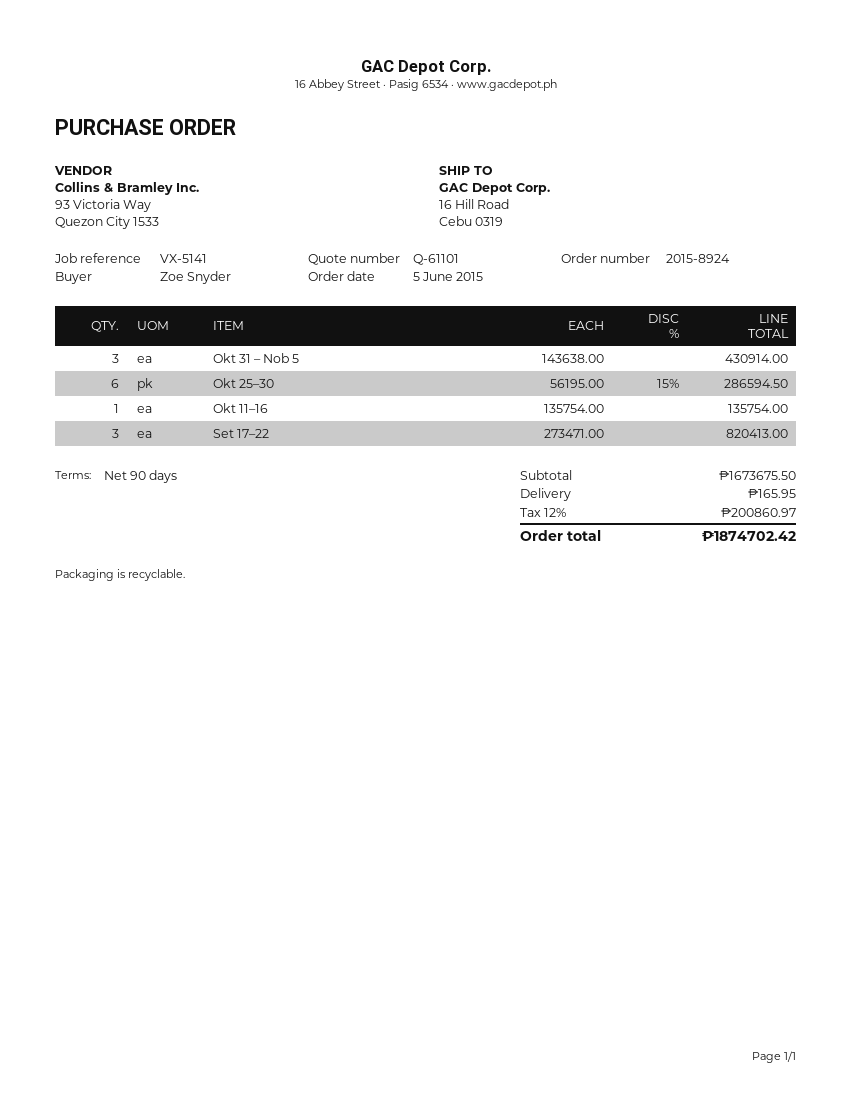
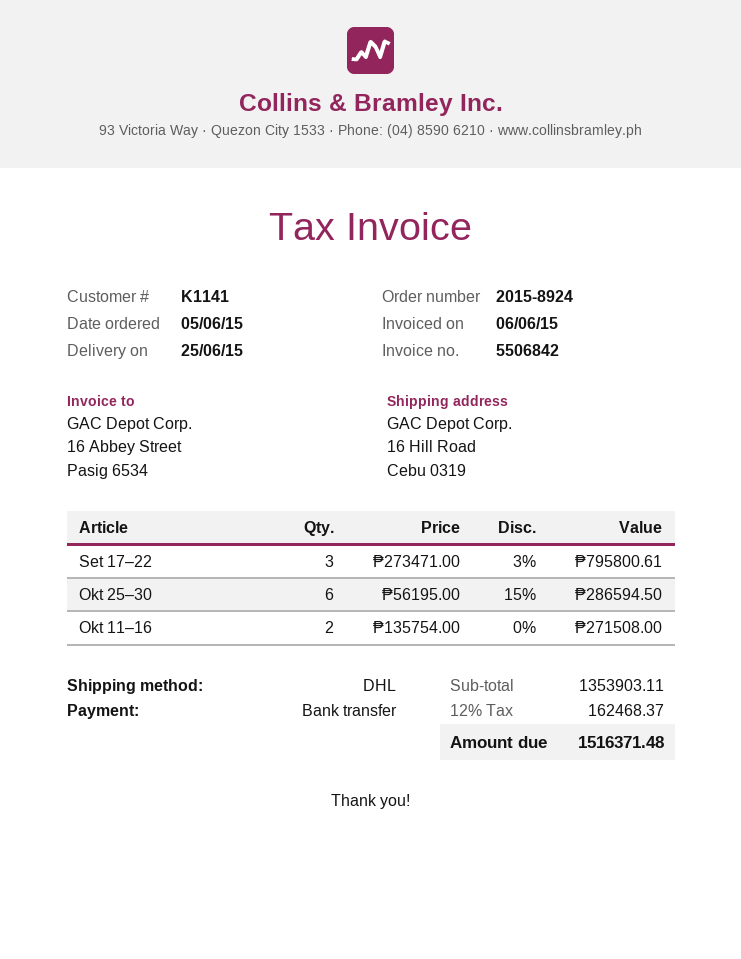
Okt 31 – Nob 5: 3 x 143638.00 = 430914.00 -> none
Okt 11–16: 1 x 135754.00 = 135754.00 -> 2 x 135754.00 = 271508.00
Set 17–22: 3 x 273471.00 = 820413.00 -> 3 x 273471.00 - 3% = 795800.61
subtotal: 1673675.50 -> 1353903.11
shipping: 165.95 -> none
tax: 12% = 200860.97 -> 12% = 162468.37
total: 1874702.42 -> 1516371.48

